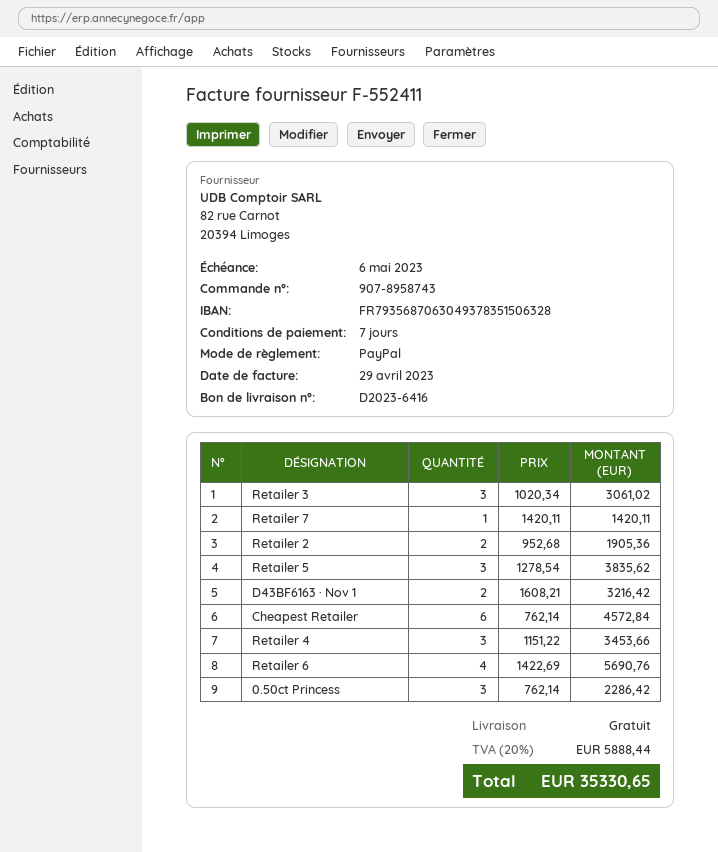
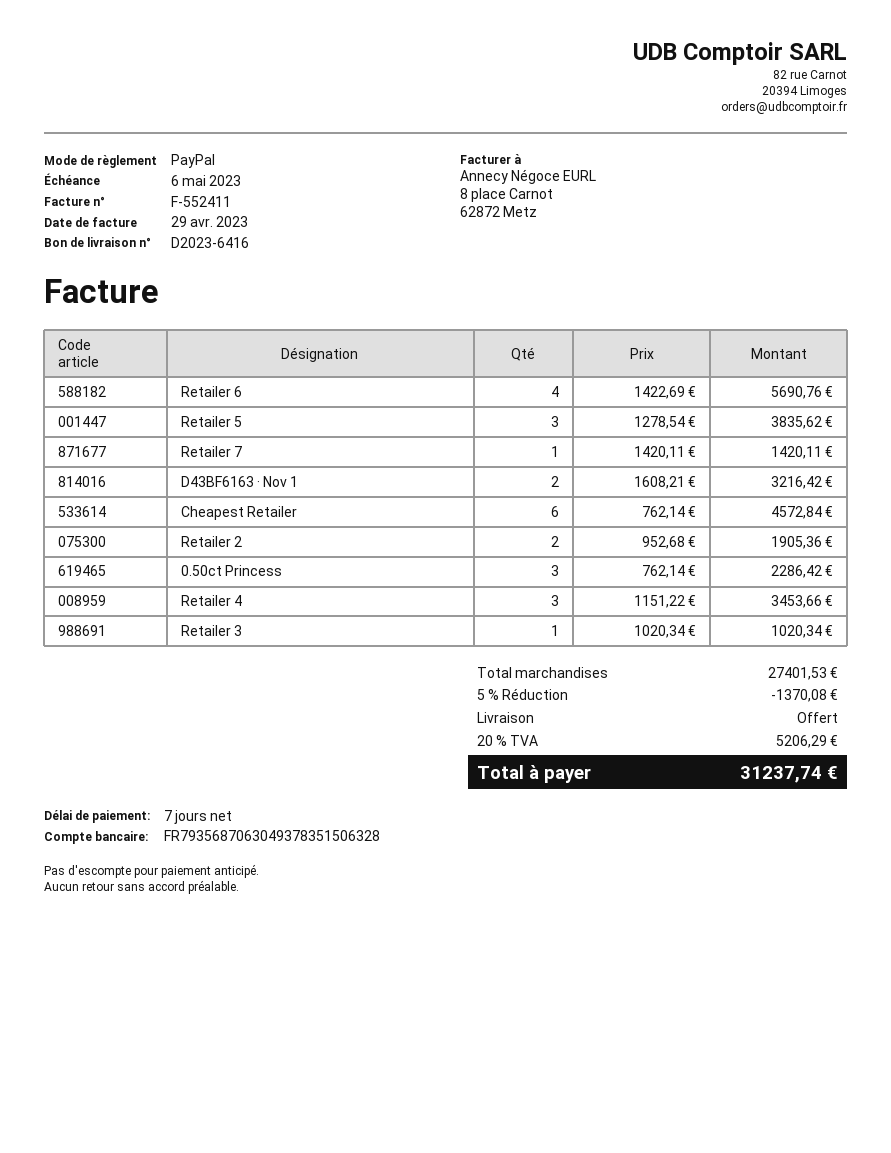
Retailer 3: 3 x 1020.34 = 3061.02 -> 1 x 1020.34 = 1020.34
discount: none -> 5% = 1370.08
tax: 20% = 5888.44 -> 20% = 5206.29
total: 35330.65 -> 31237.74

